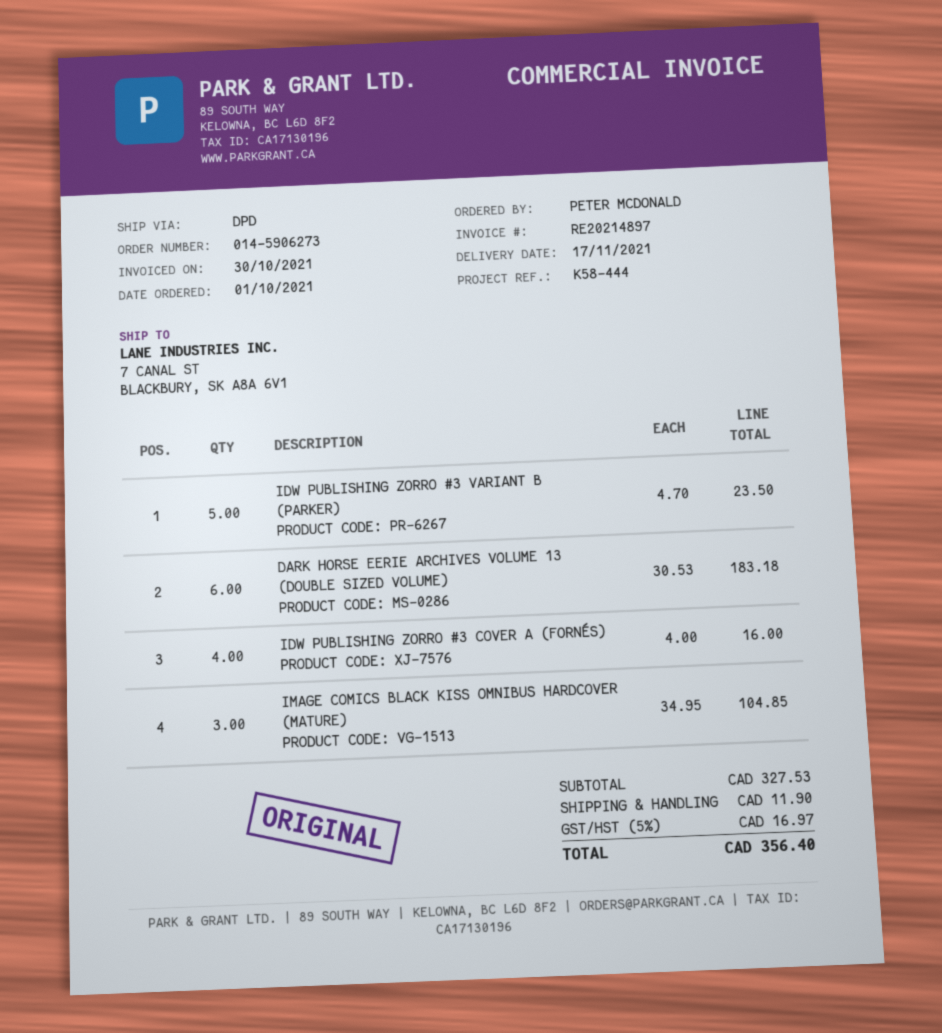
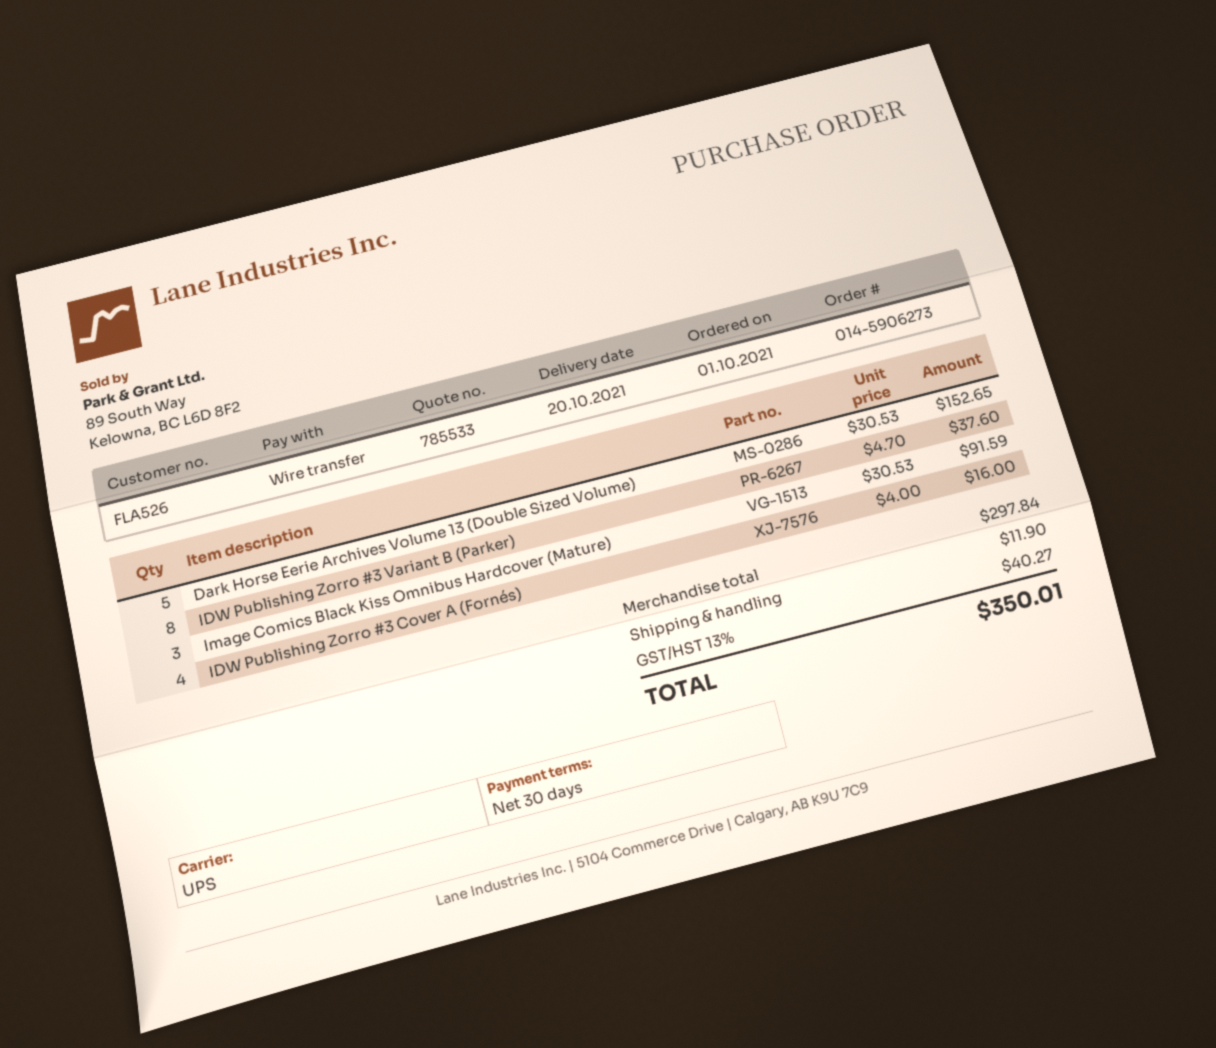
delivery date: 2021-11-17 -> 2021-10-20
shipping method: DPD -> UPS
IDW PUBLISHING ZORRO #3 VARIANT B (PARKER): 5 x 4.70 = 23.50 -> 8 x 4.70 = 37.60
DARK HORSE EERIE ARCHIVES VOLUME 13 (DOUBLE SIZED VOLUME): 6 x 30.53 = 183.18 -> 5 x 30.53 = 152.65
IMAGE COMICS BLACK KISS OMNIBUS HARDCOVER (MATURE): 3 x 34.95 = 104.85 -> 3 x 30.53 = 91.59
subtotal: 327.53 -> 297.84
tax: 5% = 16.97 -> 13% = 40.27
total: 356.40 -> 350.01

